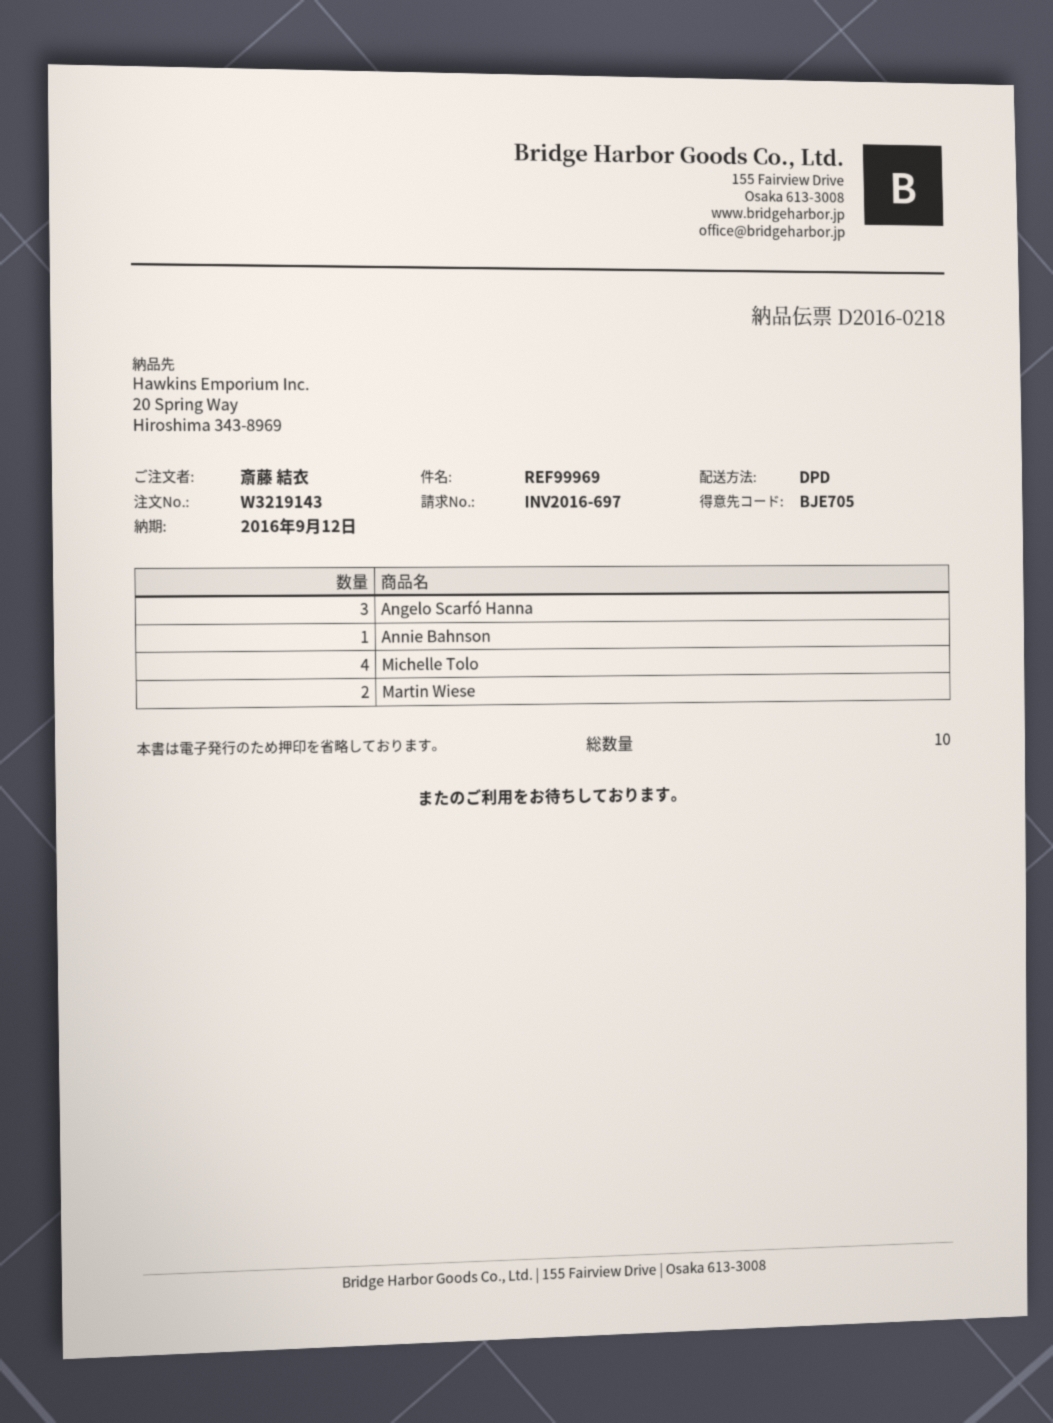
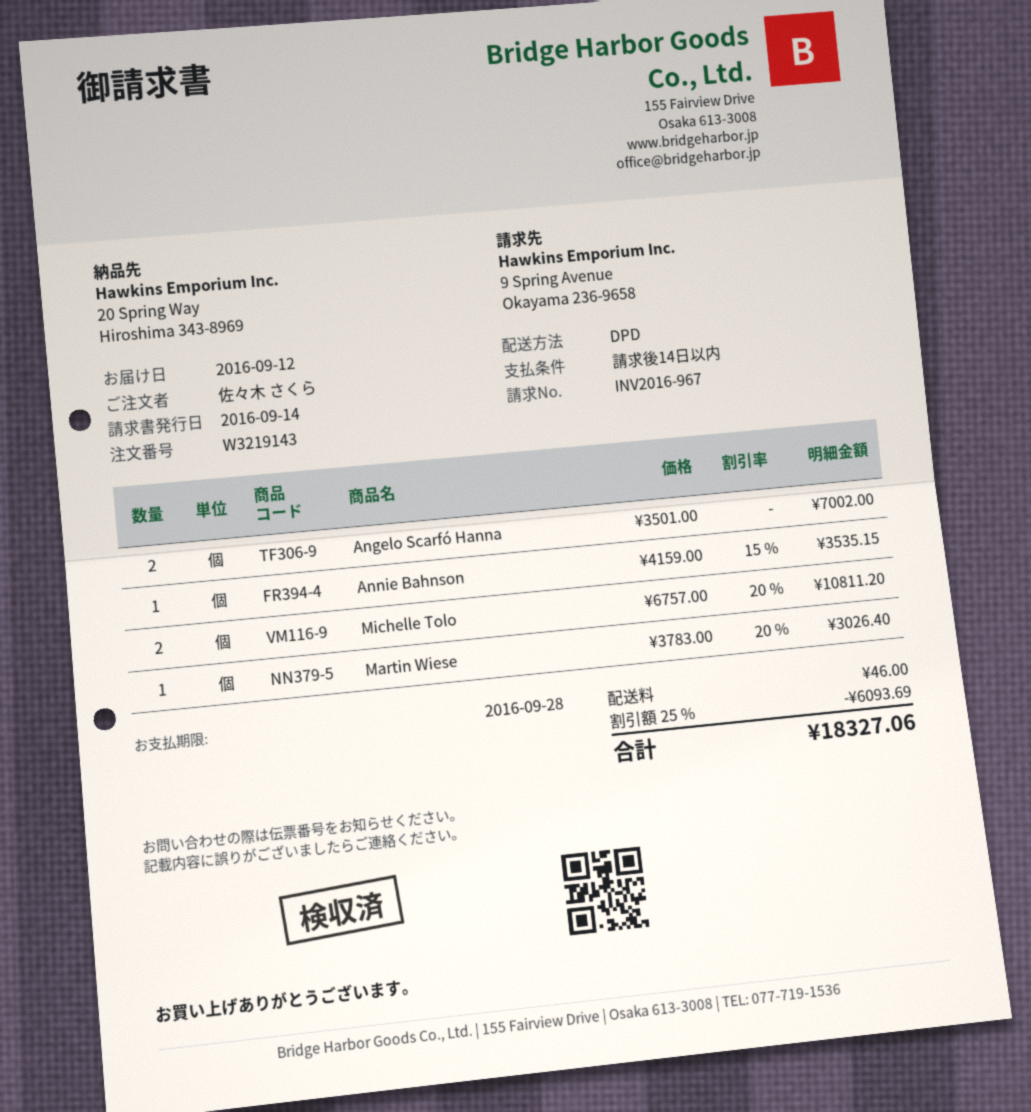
invoice number: INV2016-697 -> INV2016-967
ordered by: 斎藤 結衣 -> 佐々木 さくら
Angelo Scarfó Hanna: 3 -> 2
Michelle Tolo: 4 -> 2
Martin Wiese: 2 -> 1

